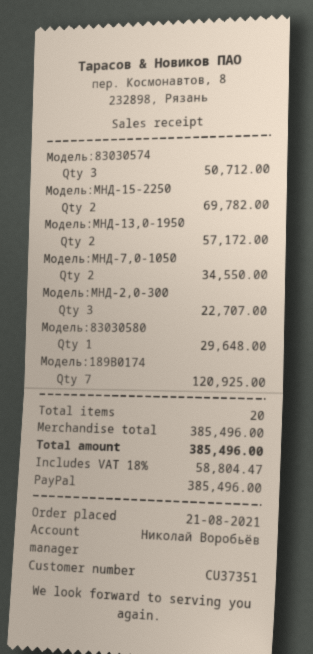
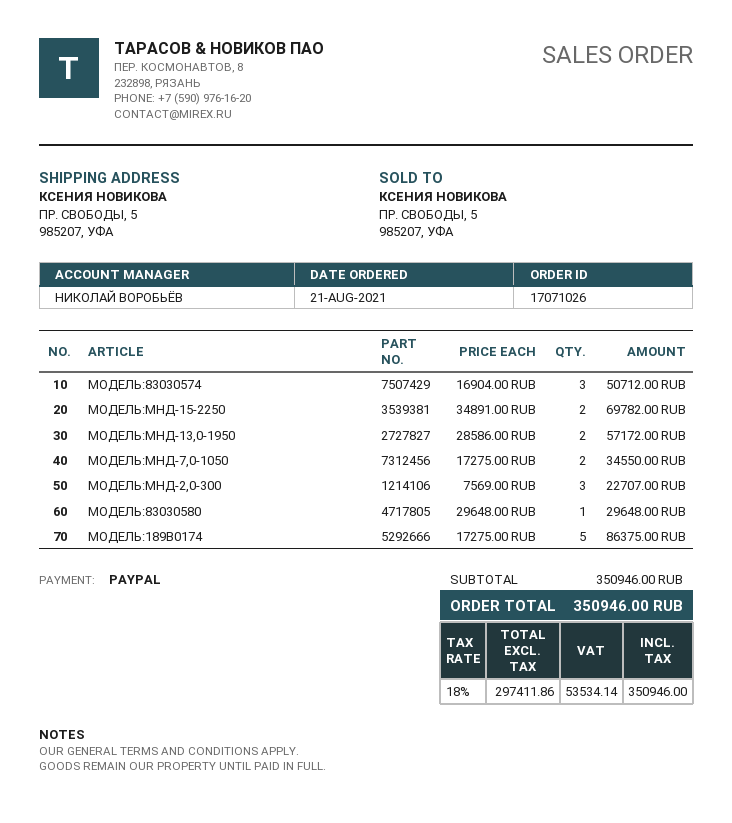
Модель:189B0174: 7 for 120925.00 -> 5 for 86375.00
subtotal: 385496.00 -> 350946.00
tax: 18% = 58804.47 -> 18% = 53534.14
total: 385496.00 -> 350946.00

